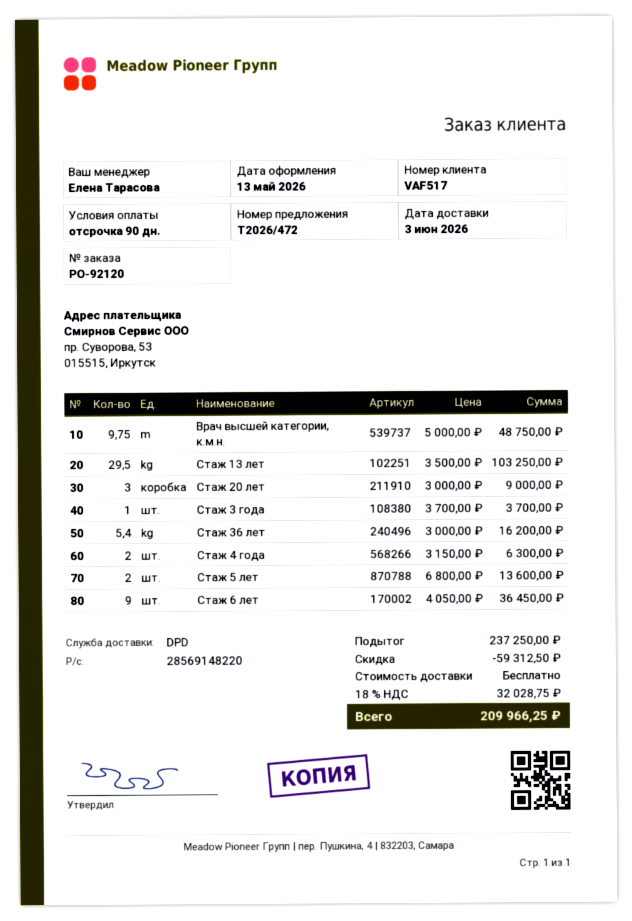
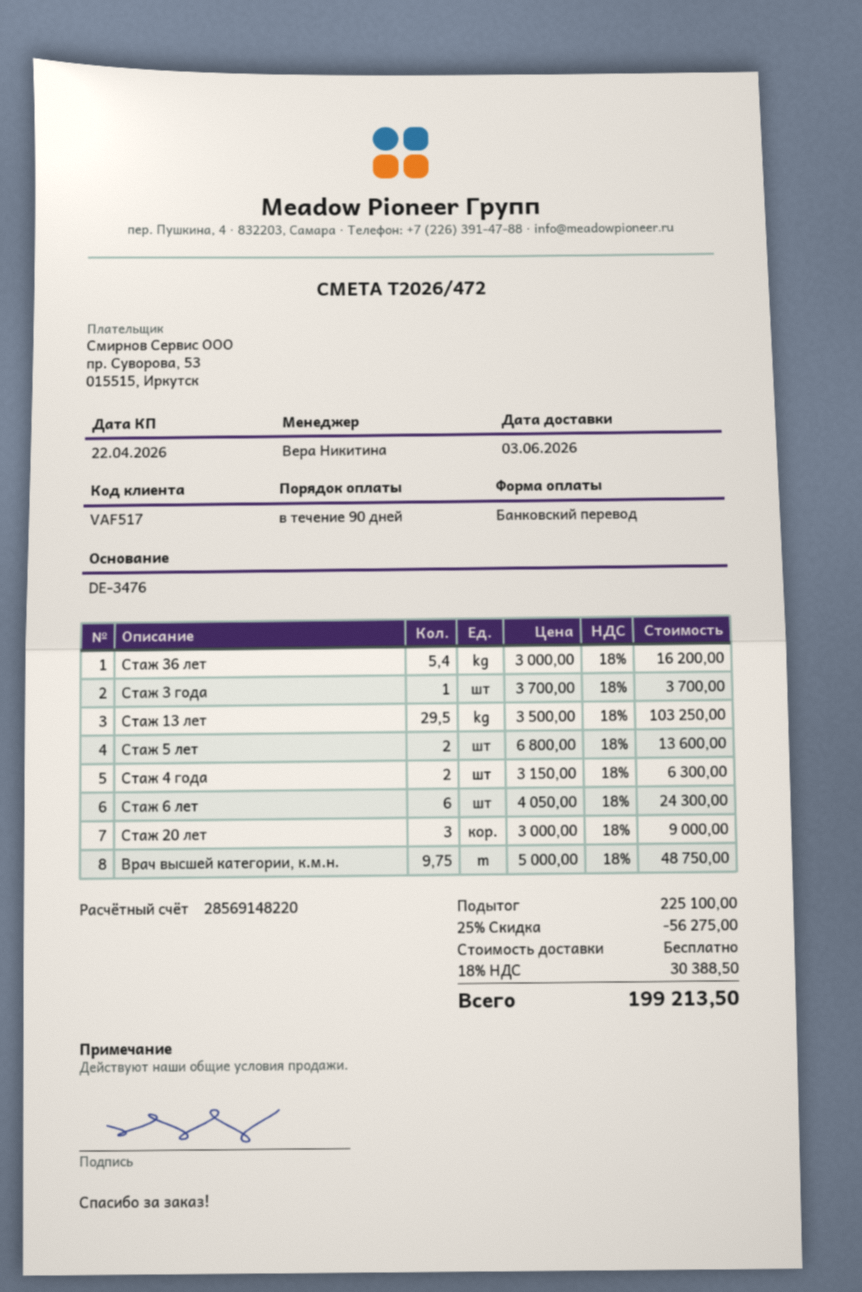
sales rep: Елена Тарасова -> Вера Никитина
Стаж 6 лет: 9 x 4050.00 = 36450.00 -> 6 x 4050.00 = 24300.00
subtotal: 237250.00 -> 225100.00
discount: 59312.50 -> 56275.00
tax: 18% = 32028.75 -> 18% = 30388.50
total: 209966.25 -> 199213.50

